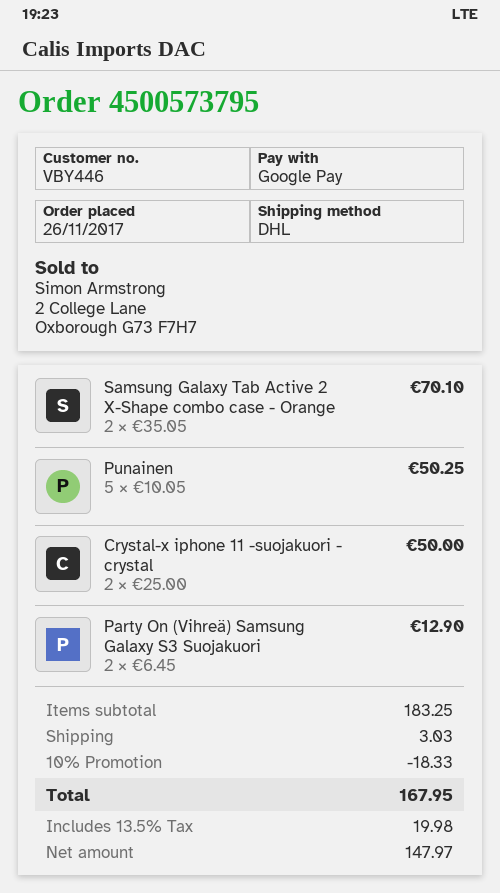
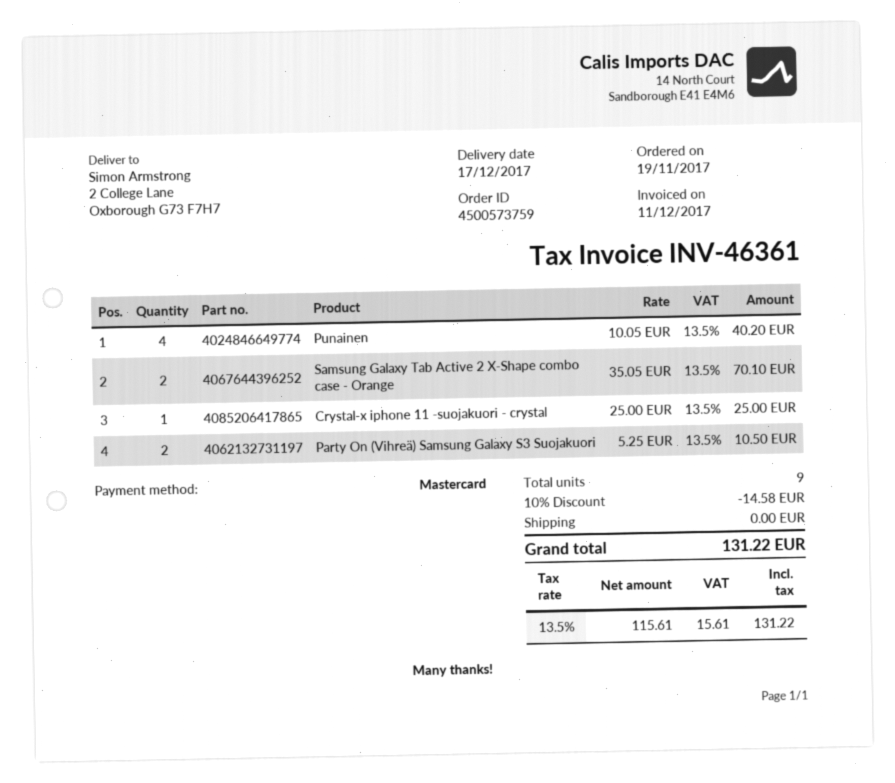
order number: 4500573795 -> 4500573759
order date: 2017-11-26 -> 2017-11-19
payment method: Google Pay -> Mastercard
Punainen: 5 x 10.05 = 50.25 -> 4 x 10.05 = 40.20
Crystal-x iphone 11 -suojakuori - crystal: 2 x 25.00 = 50.00 -> 1 x 25.00 = 25.00
Party On (Vihreä) Samsung Galaxy S3 Suojakuori: 2 x 6.45 = 12.90 -> 2 x 5.25 = 10.50
discount: 10% = 18.33 -> 10% = 14.58
shipping: 3.03 -> 0.00
net: 147.97 -> 115.61
tax: 13.5% = 19.98 -> 13.5% = 15.61
total: 167.95 -> 131.22

